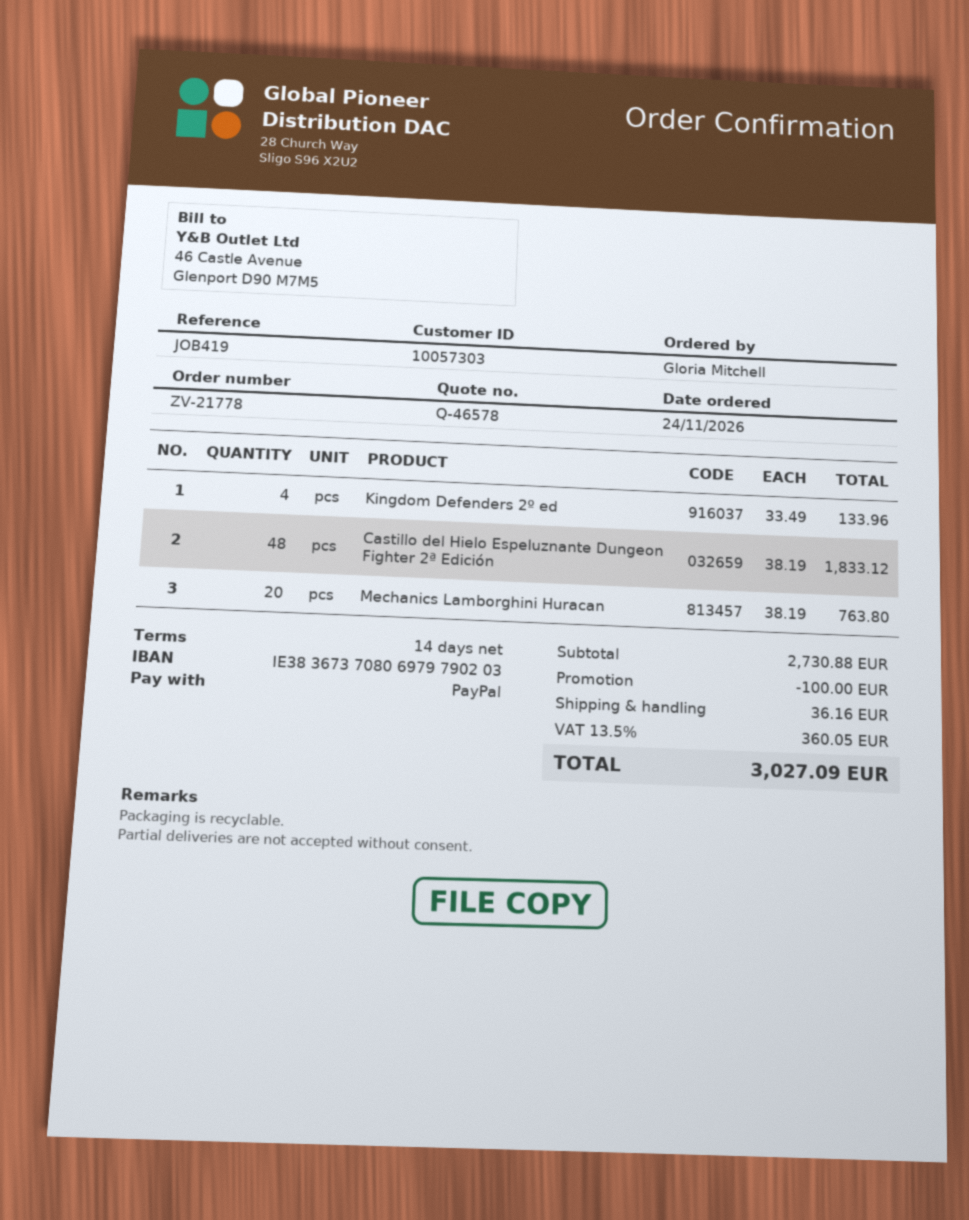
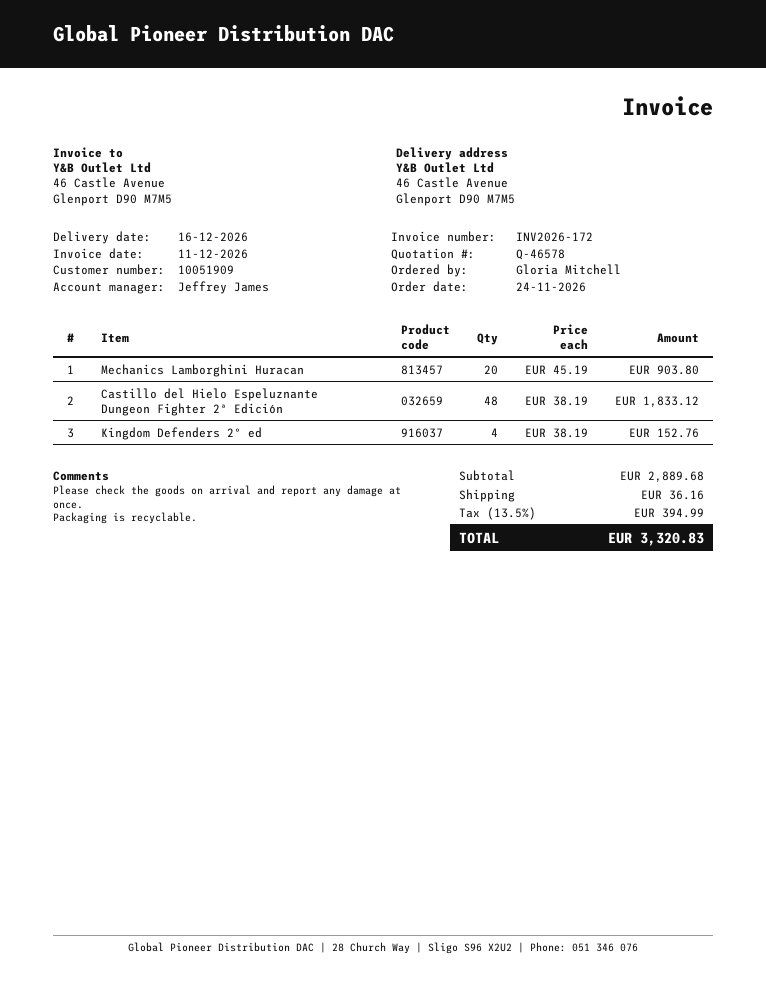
customer number: 10057303 -> 10051909
Kingdom Defenders 2º ed: 4 x 33.49 = 133.96 -> 4 x 38.19 = 152.76
Mechanics Lamborghini Huracan: 20 x 38.19 = 763.80 -> 20 x 45.19 = 903.80
subtotal: 2730.88 -> 2889.68
discount: 100.00 -> none
tax: 13.5% = 360.05 -> 13.5% = 394.99
total: 3027.09 -> 3320.83

